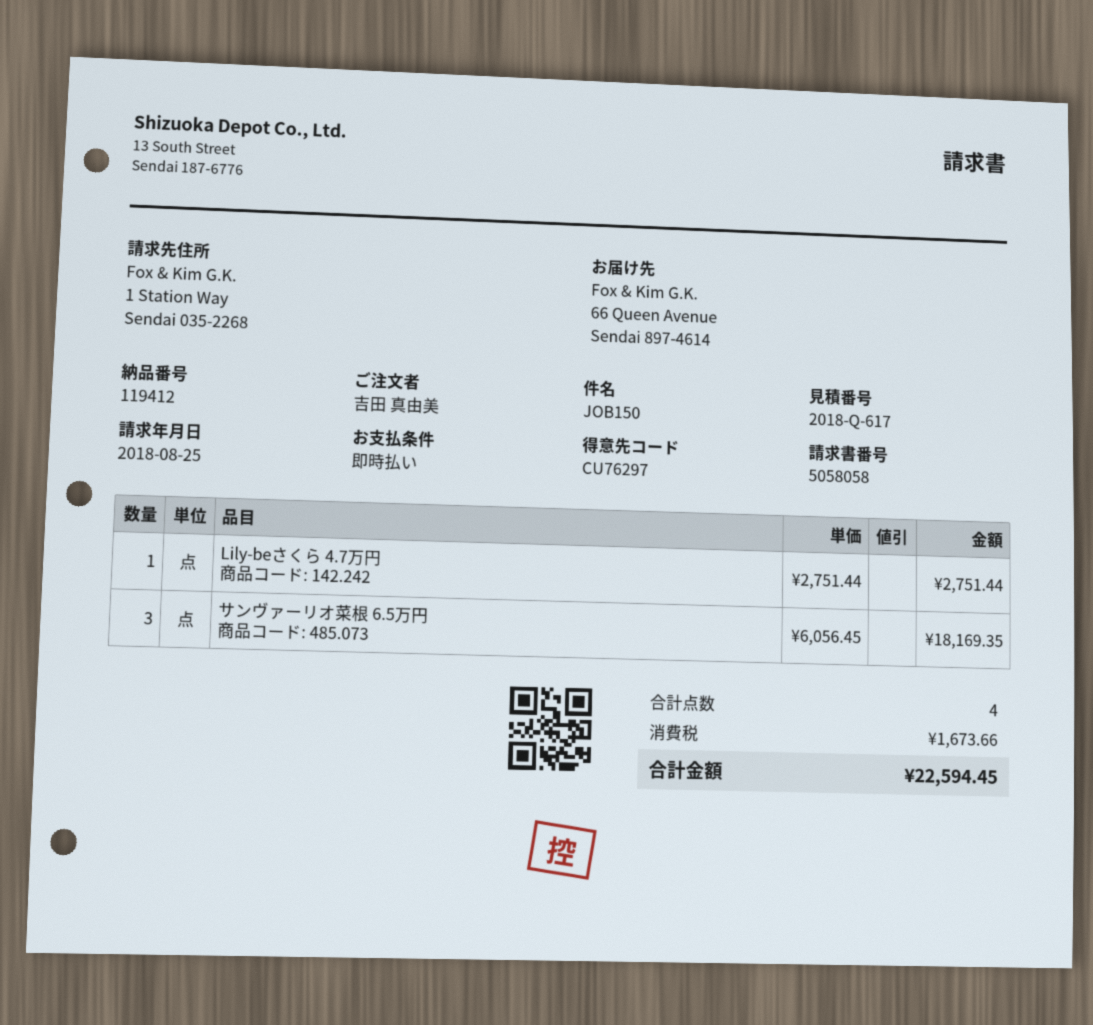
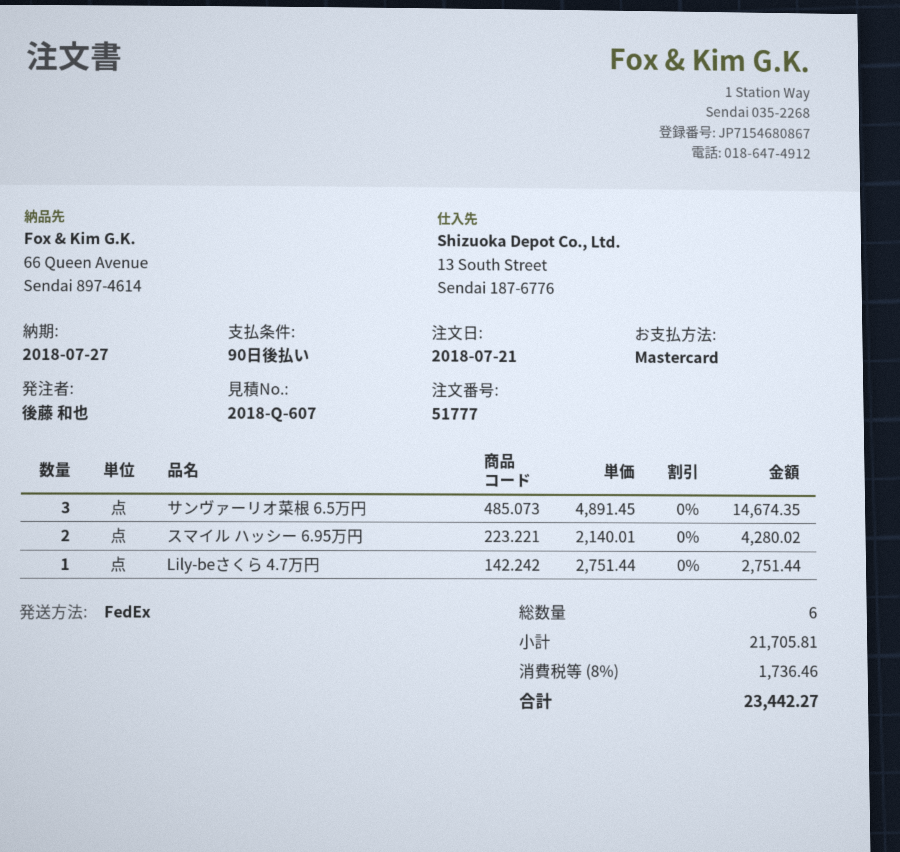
quote number: 2018-Q-617 -> 2018-Q-607
payment terms: on receipt -> 90 days
ordered by: 吉田 真由美 -> 後藤 和也
サンヴァーリオ菜根 6.5万円: 3 x 6056.45 = 18169.35 -> 3 x 4891.45 = 14674.35
スマイル ハッシー 6.95万円: none -> 2 x 2140.01 = 4280.02
total quantity: 4 -> 6
tax: 1673.66 -> 1736.46
total: 22594.45 -> 23442.27

